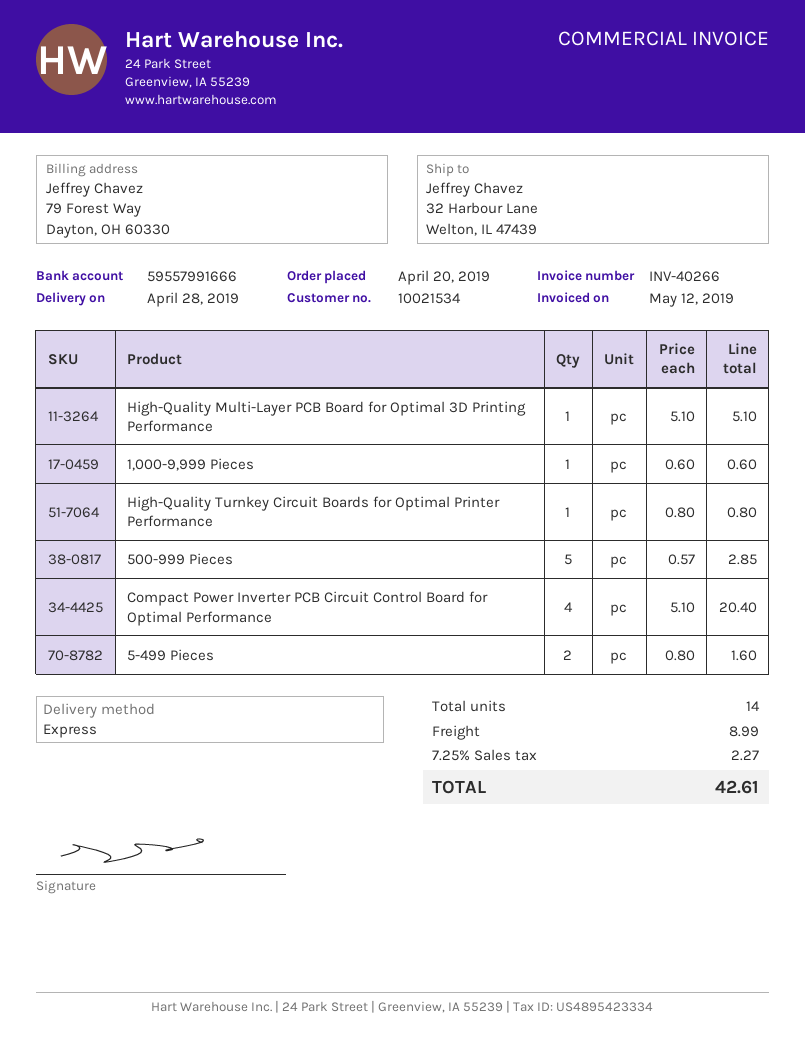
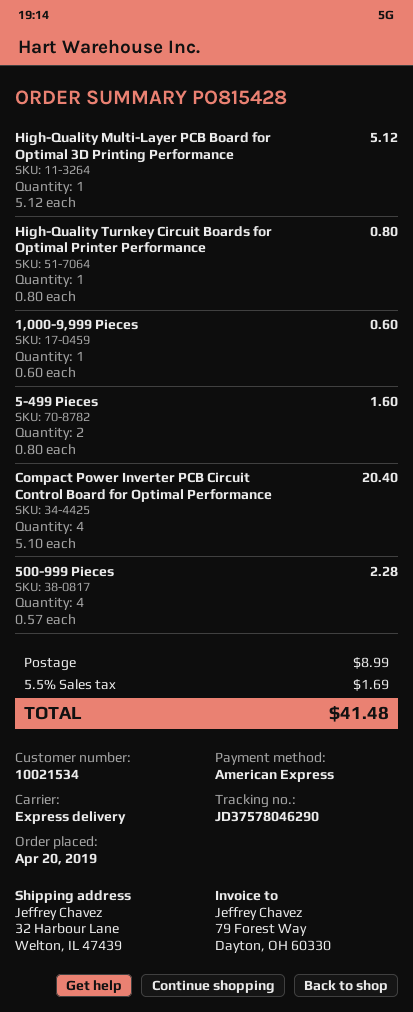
High-Quality Multi-Layer PCB Board for Optimal 3D Printing Performance: 1 x 5.10 = 5.10 -> 1 x 5.12 = 5.12
500-999 Pieces: 5 x 0.57 = 2.85 -> 4 x 0.57 = 2.28
tax: 7.25% = 2.27 -> 5.5% = 1.69
total: 42.61 -> 41.48

